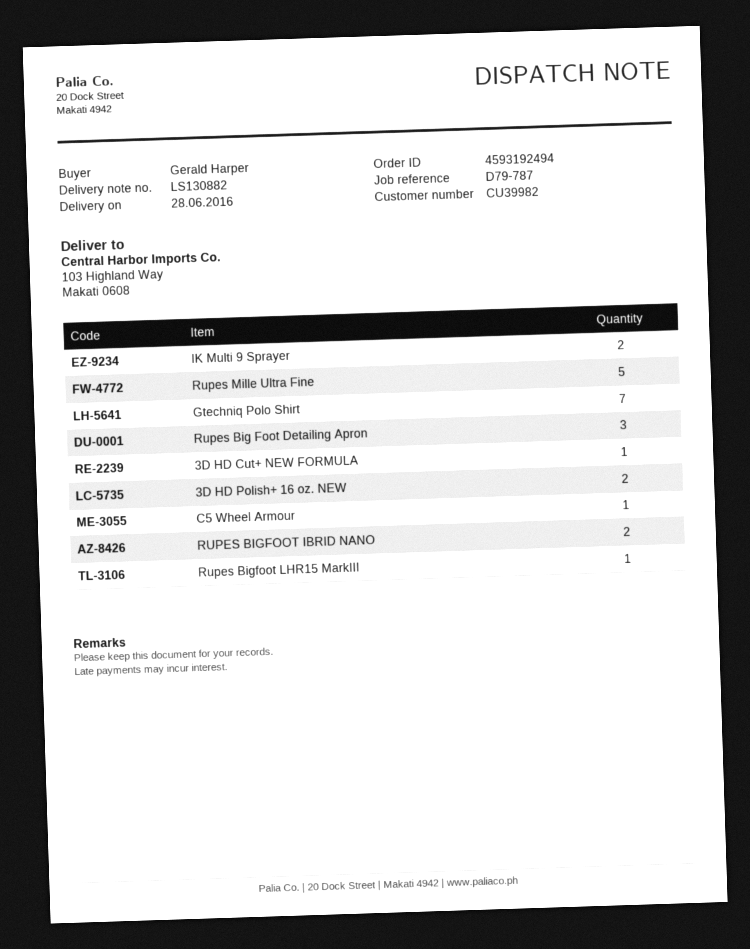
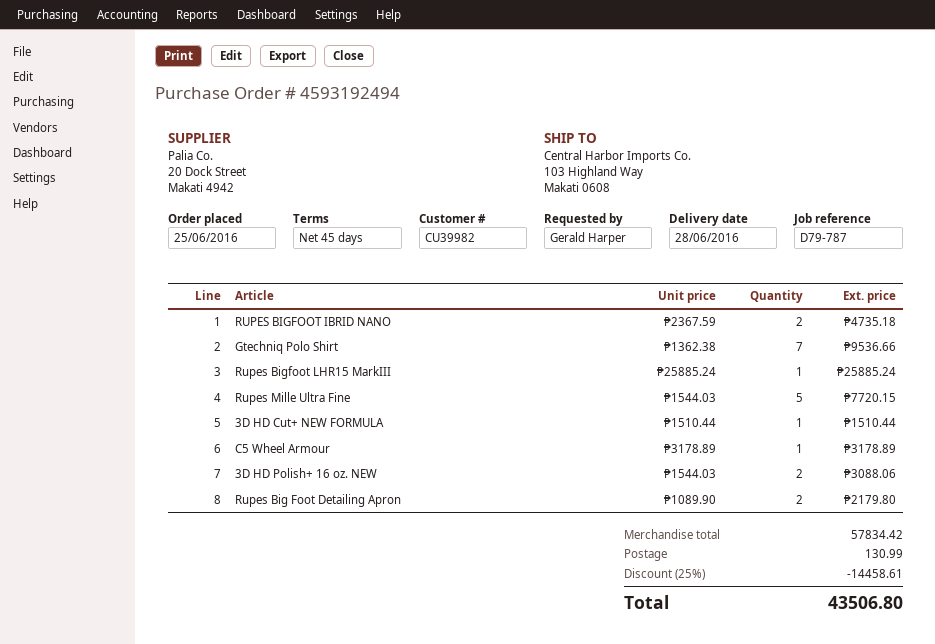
IK Multi 9 Sprayer: 2 -> none
Rupes Big Foot Detailing Apron: 3 -> 2

